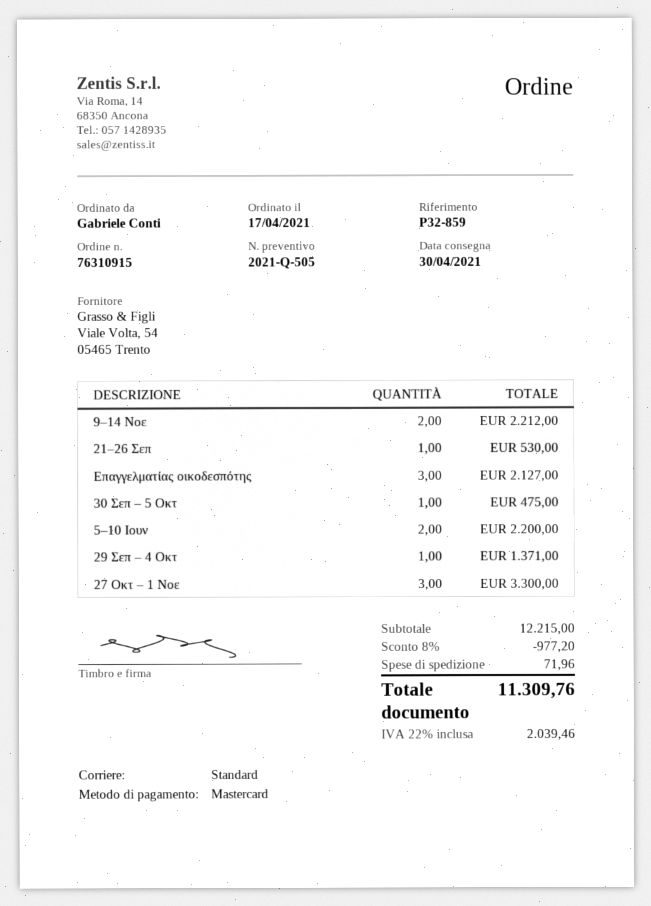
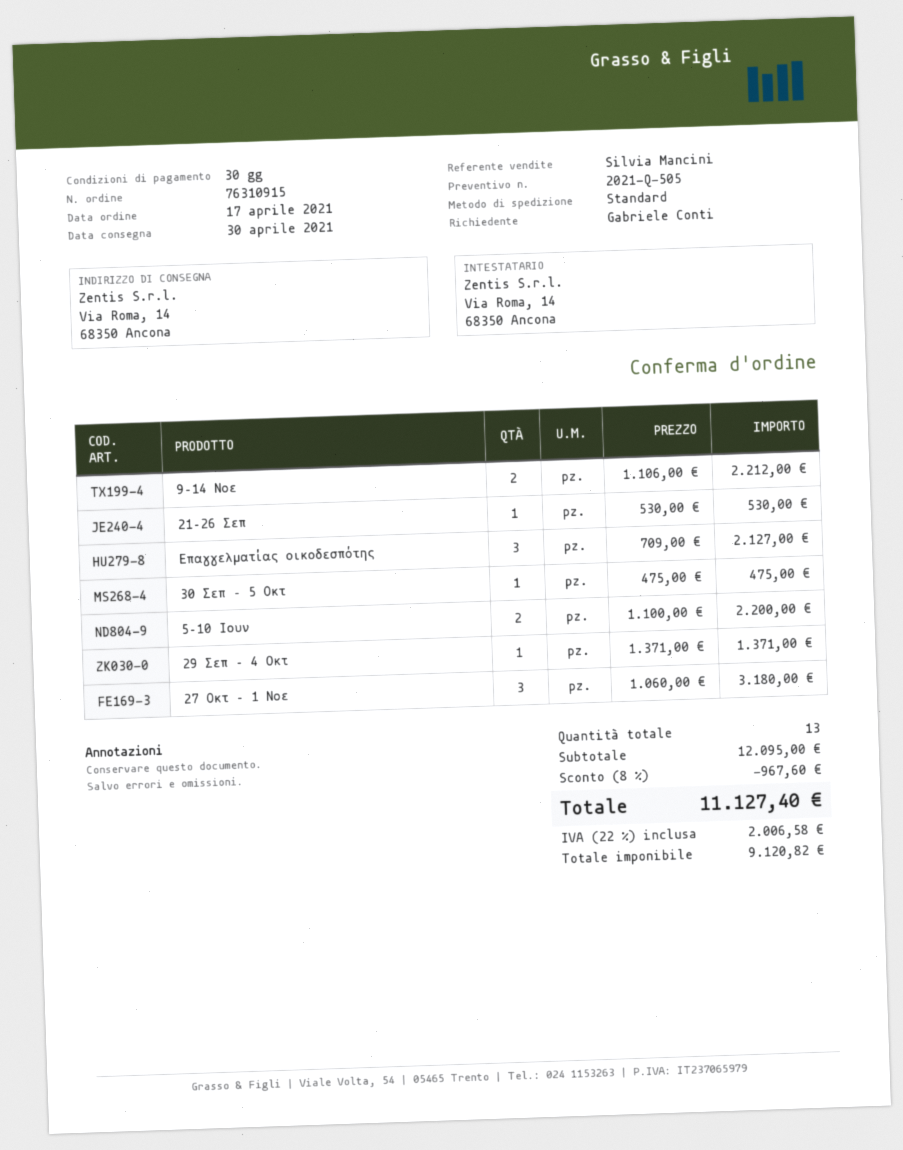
27 Οκτ – 1 Νοε: 3 for 3300.00 -> 3 for 3180.00
subtotal: 12215.00 -> 12095.00
discount: 8% = 977.20 -> 8% = 967.60
shipping: 71.96 -> none
tax: 22% = 2039.46 -> 22% = 2006.58
total: 11309.76 -> 11127.40

